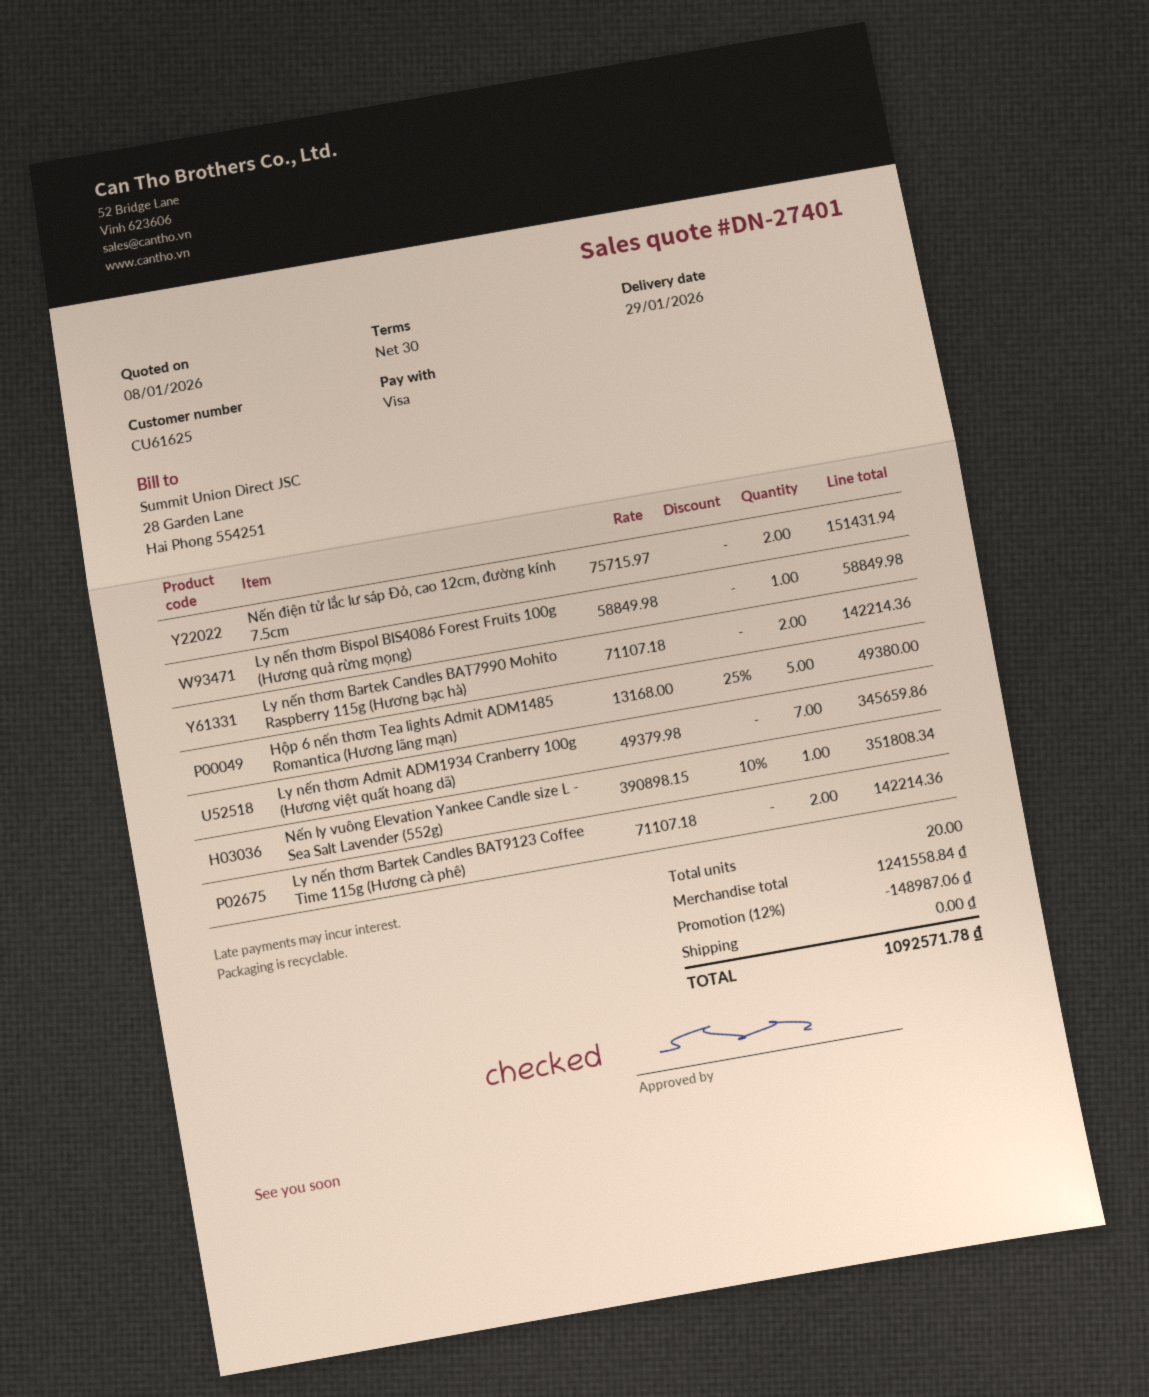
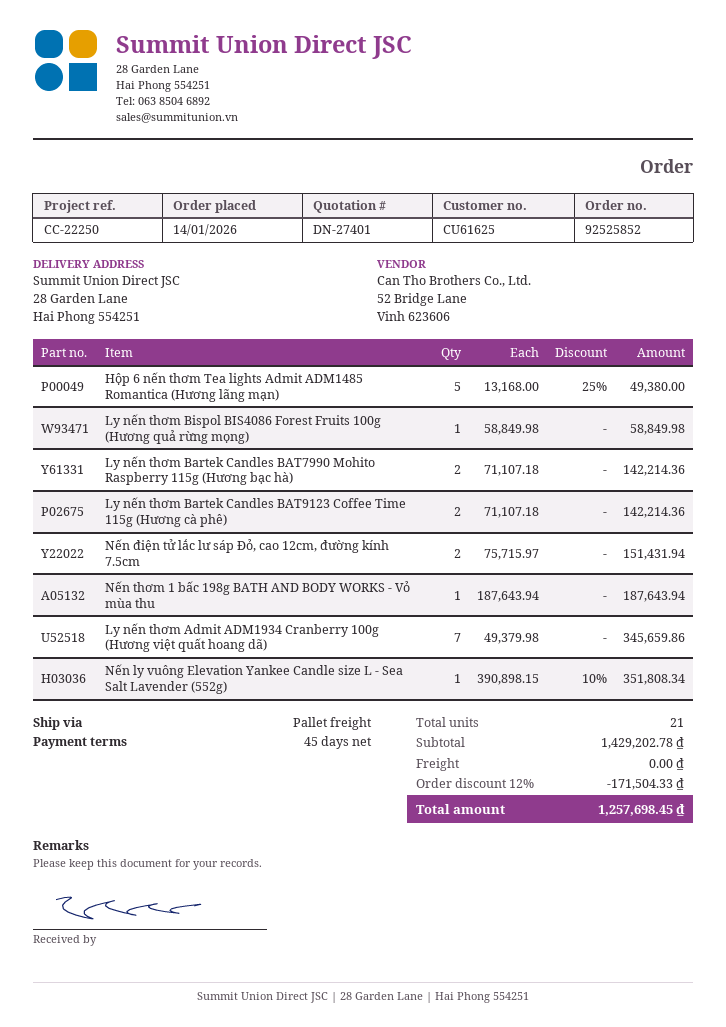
payment terms: 30 days -> 45 days
Nến thơm 1 bấc 198g BATH AND BODY WORKS - Vỏ mùa thu: none -> 1 x 187643.94 = 187643.94
total quantity: 20 -> 21
subtotal: 1241558.84 -> 1429202.78
discount: 12% = 148987.06 -> 12% = 171504.33
total: 1092571.78 -> 1257698.45

